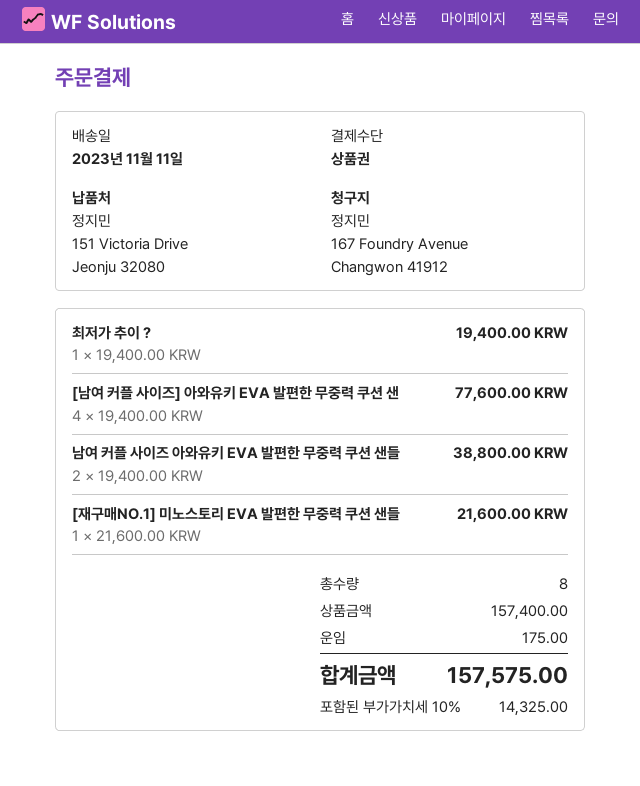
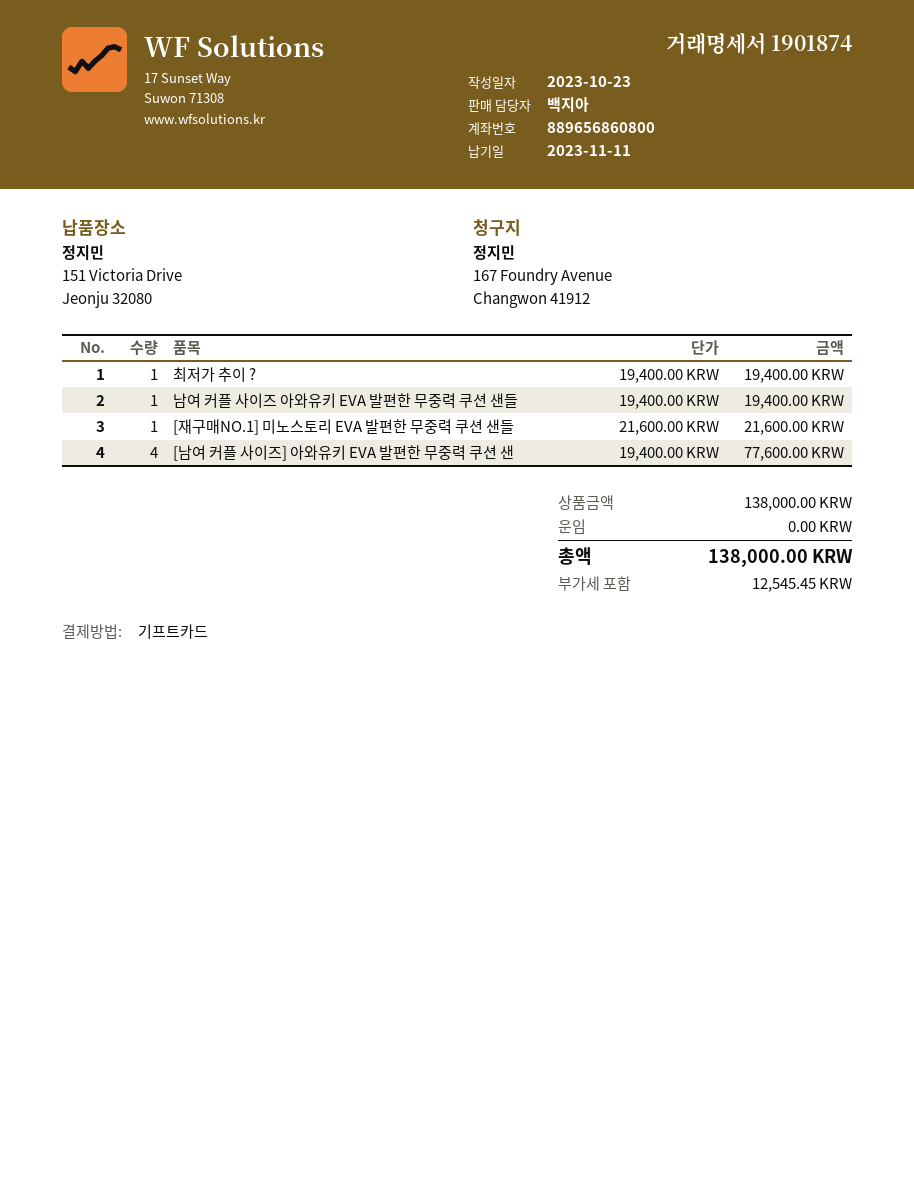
남여 커플 사이즈 아와유키 EVA 발편한 무중력 쿠션 샌들: 2 x 19400.00 = 38800.00 -> 1 x 19400.00 = 19400.00
subtotal: 157400.00 -> 138000.00
shipping: 175.00 -> 0.00
tax: 14325.00 -> 12545.45
total: 157575.00 -> 138000.00

